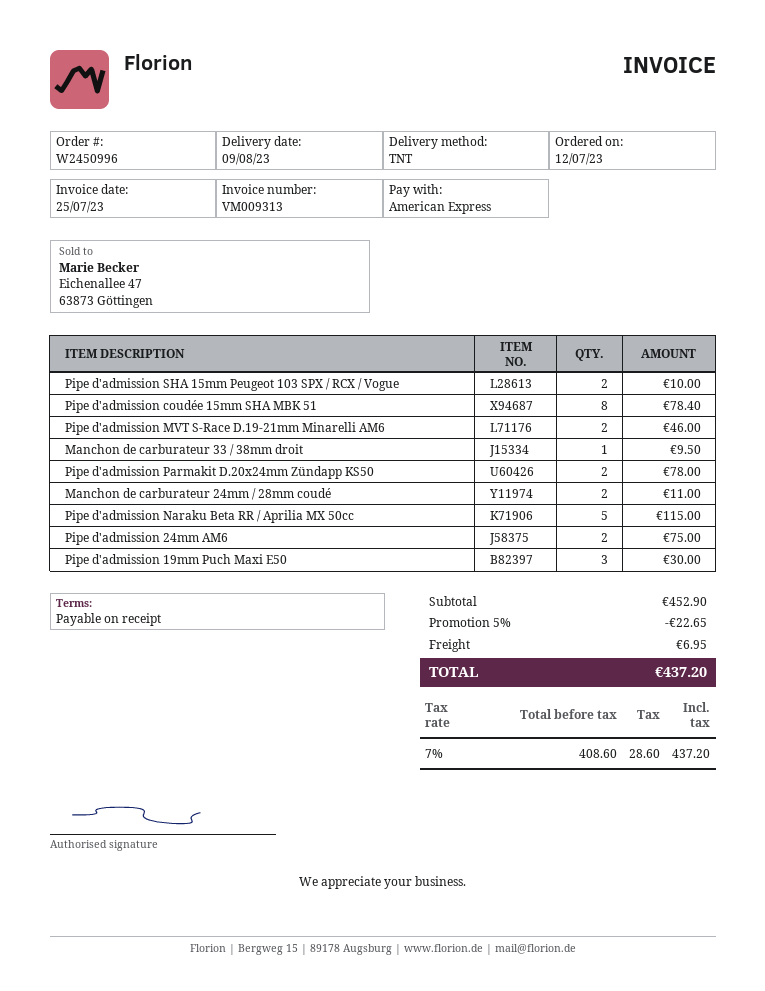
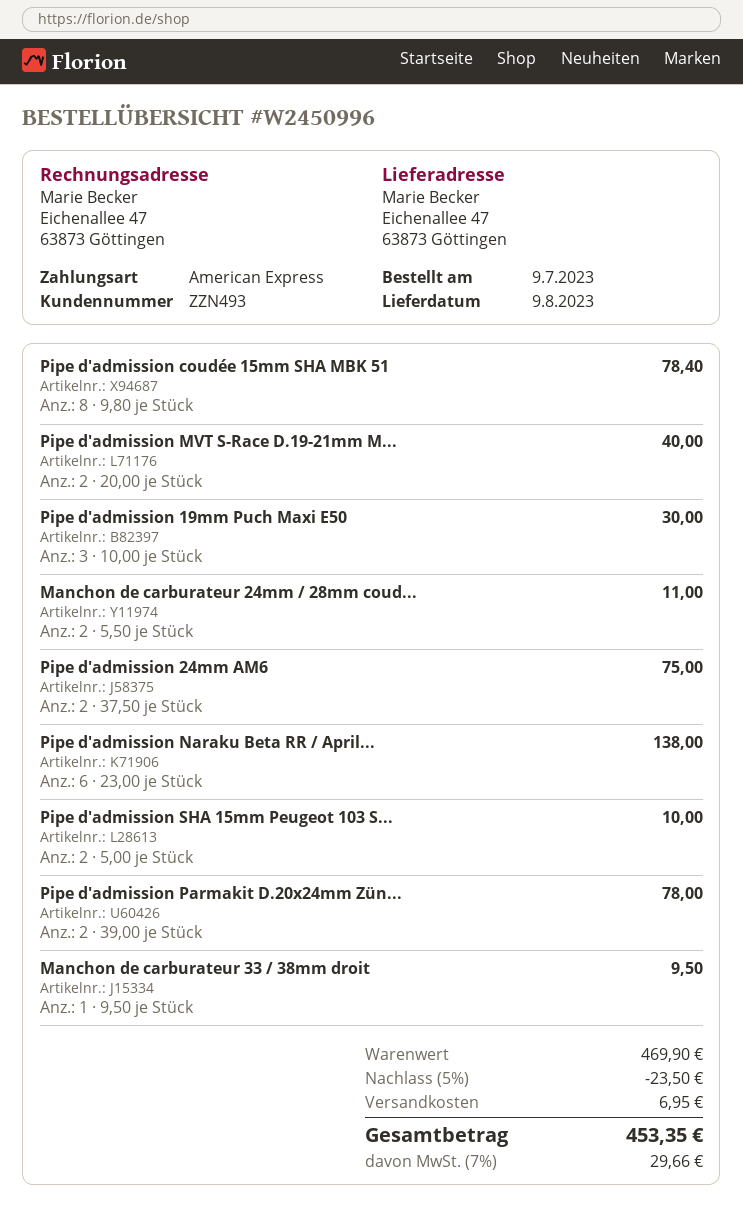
order date: 2023-07-12 -> 2023-07-09
Pipe d'admission MVT S-Race D.19-21mm Minarelli AM6: 2 for 46.00 -> 2 for 40.00
Pipe d'admission Naraku Beta RR / Aprilia MX 50cc: 5 for 115.00 -> 6 for 138.00
subtotal: 452.90 -> 469.90
discount: 5% = 22.65 -> 5% = 23.50
tax: 7% = 28.60 -> 7% = 29.66
total: 437.20 -> 453.35

